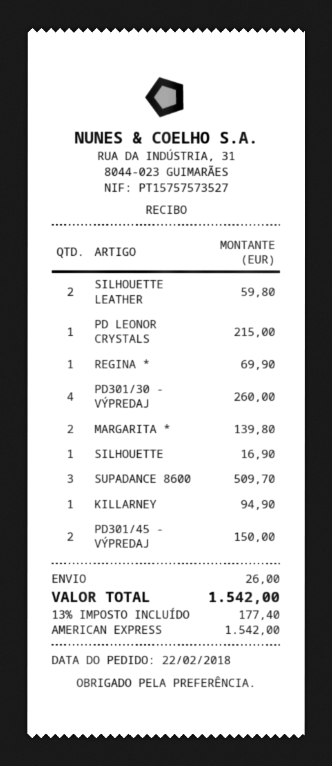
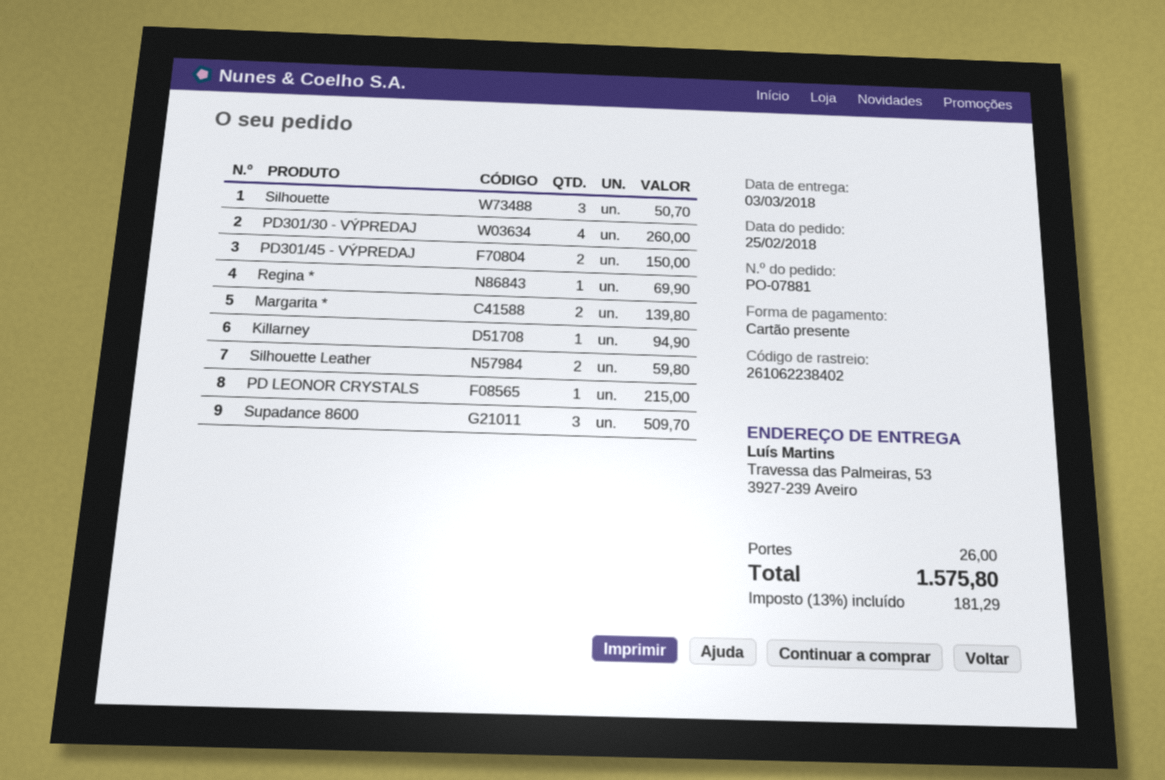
order date: 2018-02-22 -> 2018-02-25
payment method: American Express -> gift card
SILHOUETTE: 1 for 16.90 -> 3 for 50.70
tax: 13% = 177.40 -> 13% = 181.29
total: 1542.00 -> 1575.80

